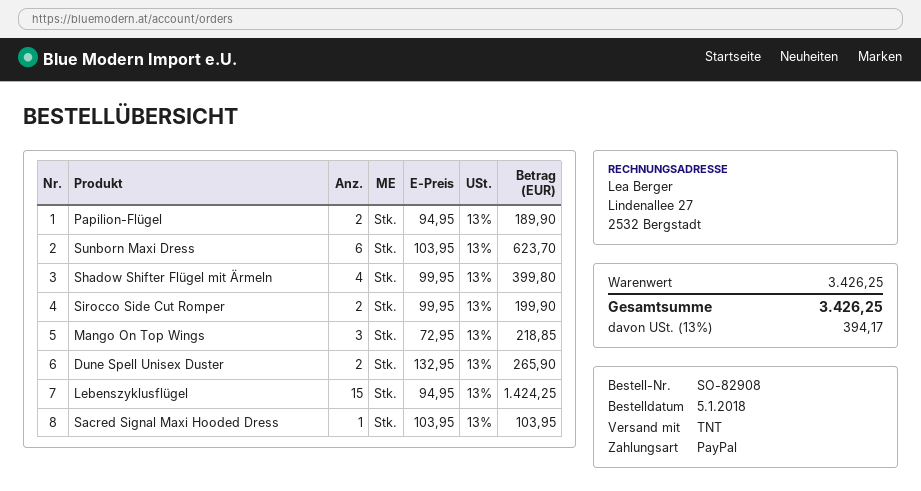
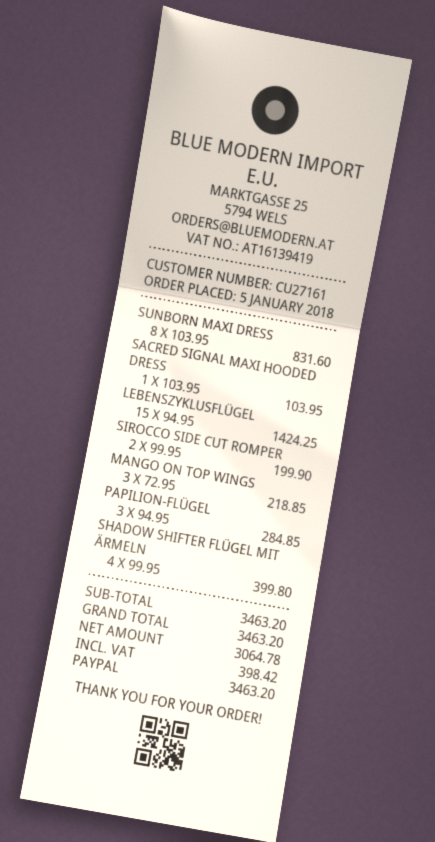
Papilion-Flügel: 2 x 94.95 = 189.90 -> 3 x 94.95 = 284.85
Sunborn Maxi Dress: 6 x 103.95 = 623.70 -> 8 x 103.95 = 831.60
Dune Spell Unisex Duster: 2 x 132.95 = 265.90 -> none
subtotal: 3426.25 -> 3463.20
tax: 394.17 -> 398.42
total: 3426.25 -> 3463.20

